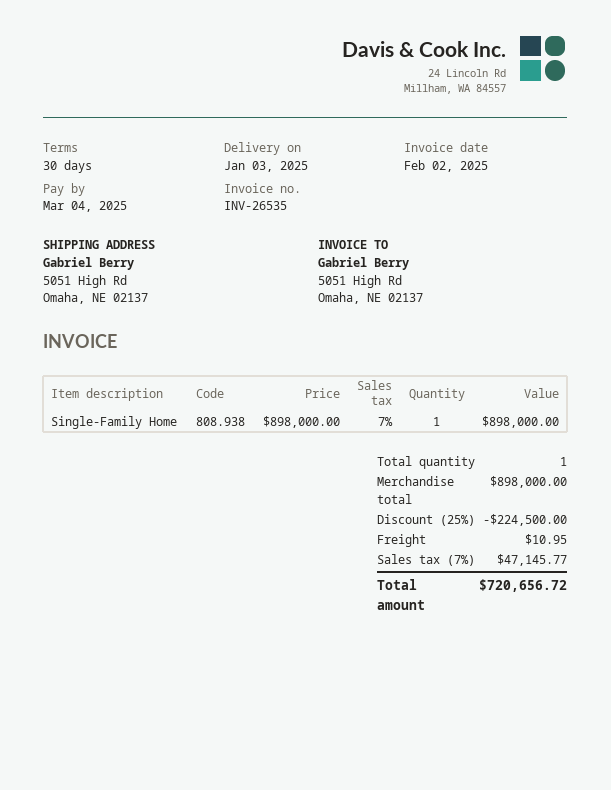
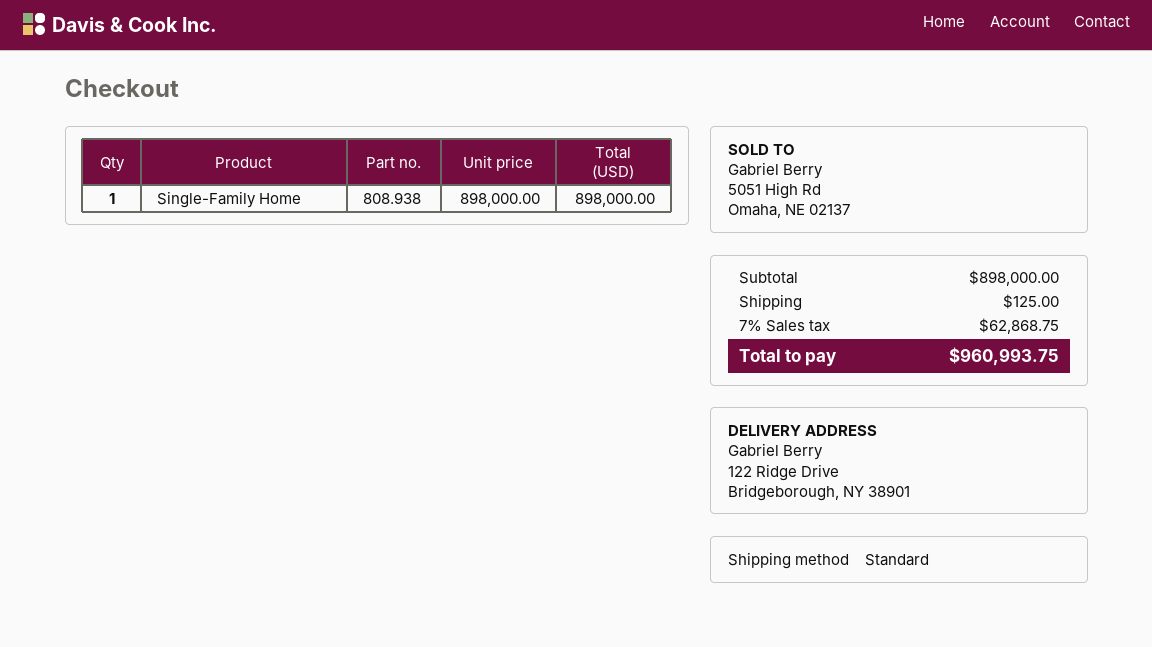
ship to: 5051 High Rd, Omaha, NE 02137 -> 122 Ridge Drive, Bridgeborough, NY 38901
discount: 25% = 224500.00 -> none
shipping: 10.95 -> 125.00
tax: 7% = 47145.77 -> 7% = 62868.75
total: 720656.72 -> 960993.75

